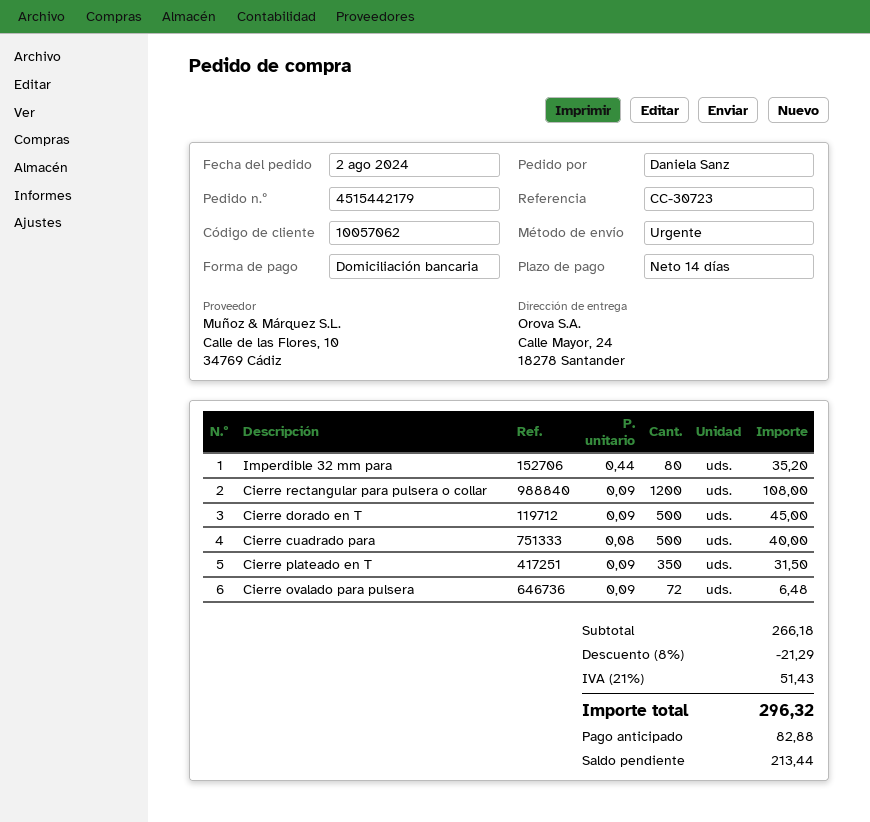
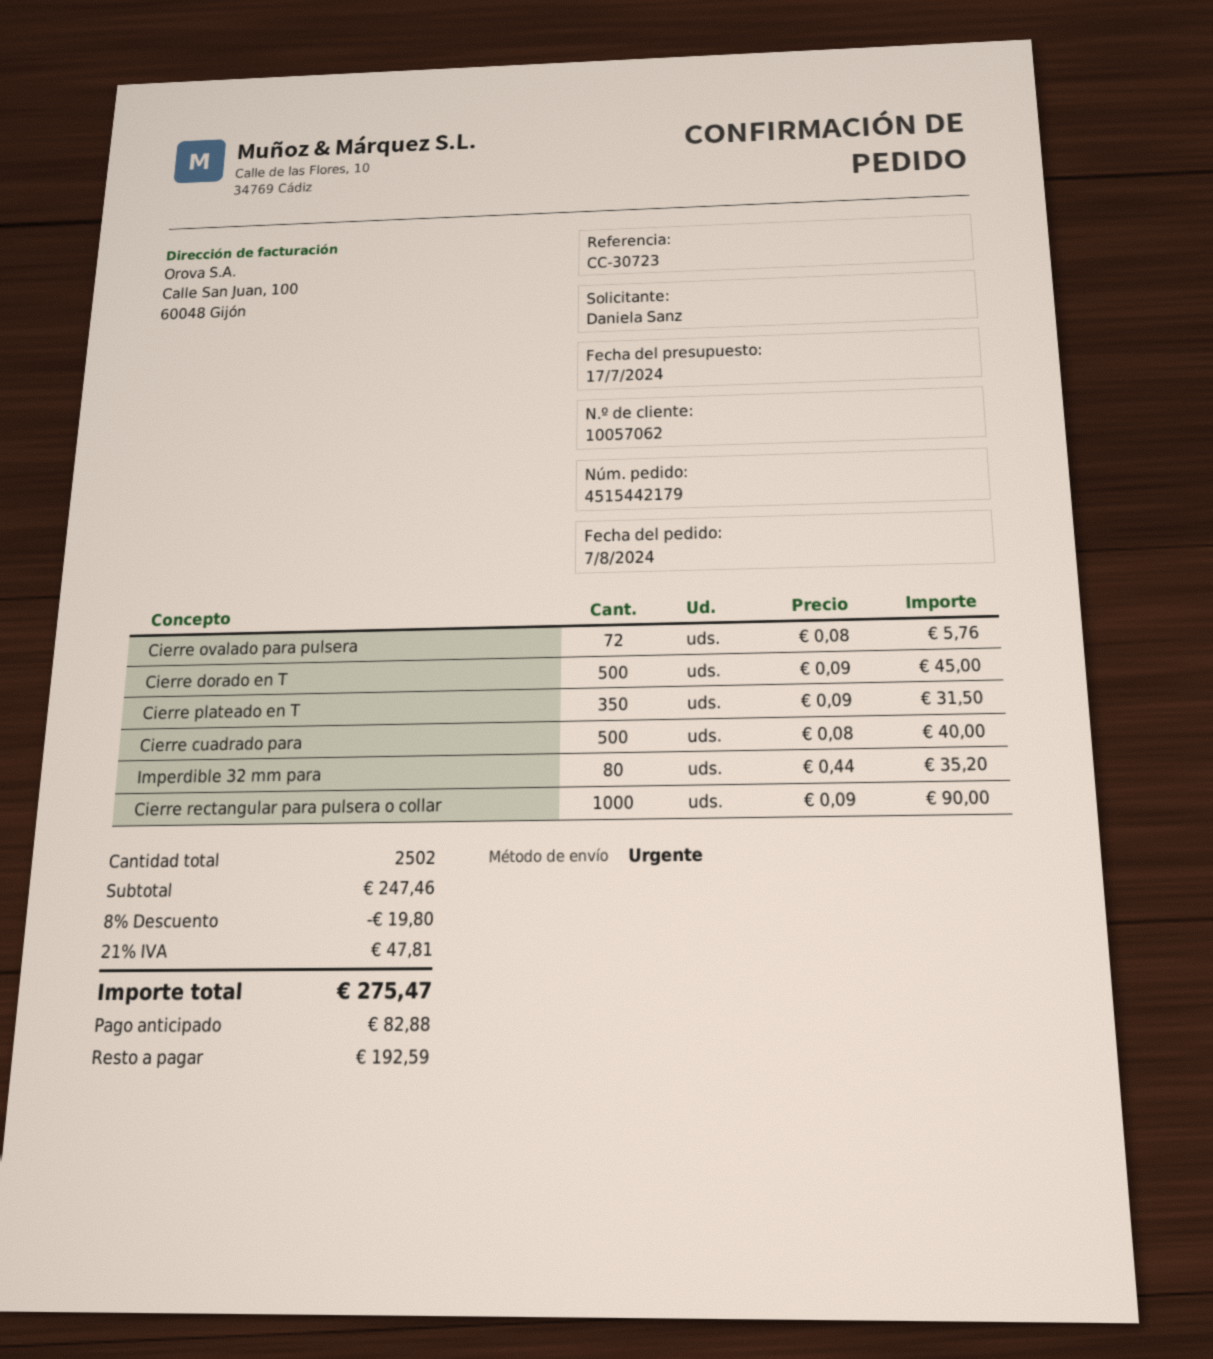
order date: 2024-08-02 -> 2024-08-07
Cierre rectangular para pulsera o collar: 1200 x 0.09 = 108.00 -> 1000 x 0.09 = 90.00
Cierre ovalado para pulsera: 72 x 0.09 = 6.48 -> 72 x 0.08 = 5.76
subtotal: 266.18 -> 247.46
discount: 8% = 21.29 -> 8% = 19.80
tax: 21% = 51.43 -> 21% = 47.81
total: 296.32 -> 275.47
balance: 213.44 -> 192.59

